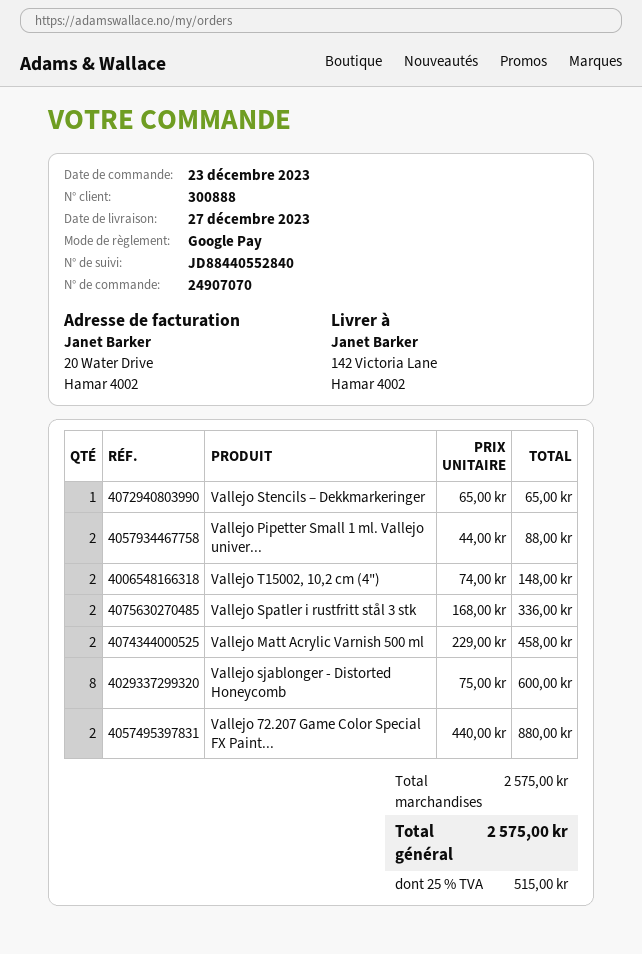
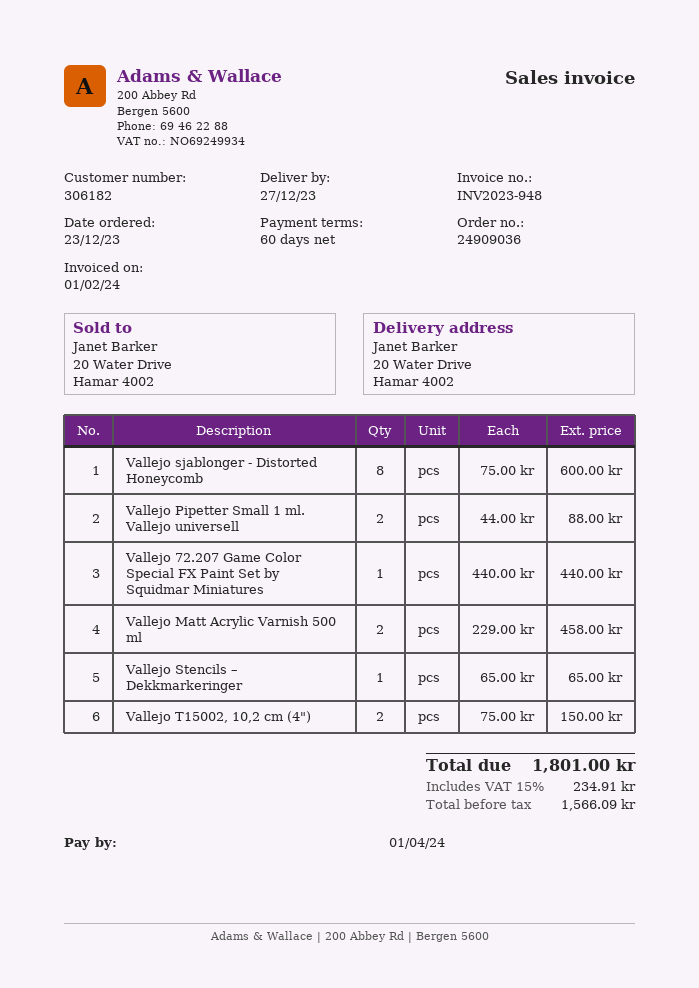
order number: 24907070 -> 24909036
customer number: 300888 -> 306182
ship to: 142 Victoria Lane, Hamar 4002 -> 20 Water Drive, Hamar 4002
Vallejo T15002, 10,2 cm (4"): 2 x 74.00 = 148.00 -> 2 x 75.00 = 150.00
Vallejo Spatler i rustfritt stål 3 stk: 2 x 168.00 = 336.00 -> none
Vallejo 72.207 Game Color Special FX Paint...: 2 x 440.00 = 880.00 -> 1 x 440.00 = 440.00
tax: 25% = 515.00 -> 15% = 234.91
total: 2575.00 -> 1801.00

